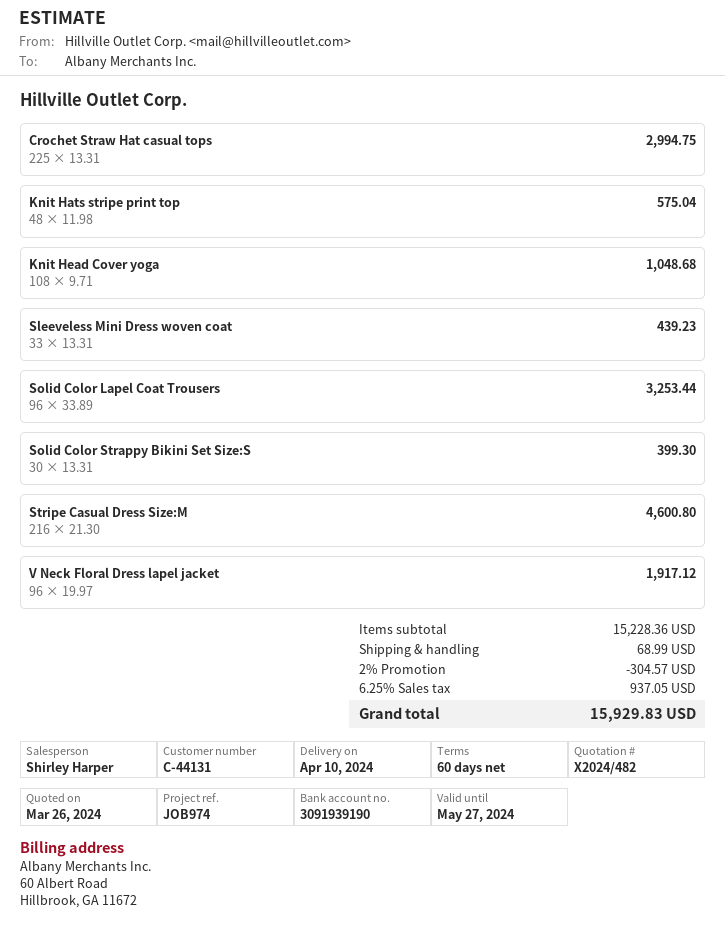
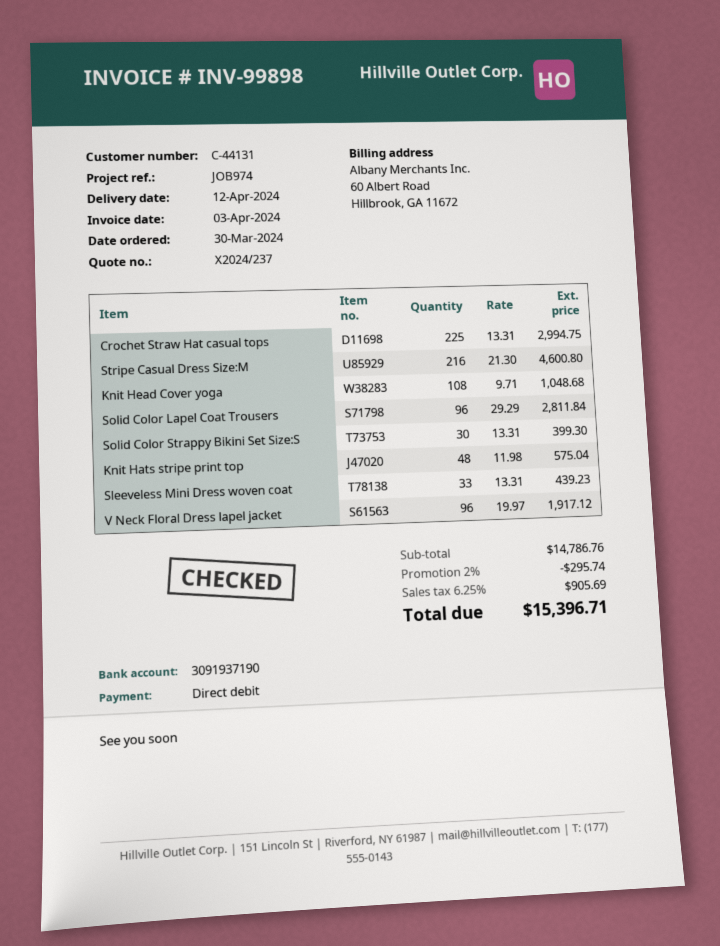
quote number: X2024/482 -> X2024/237
delivery date: 2024-04-10 -> 2024-04-12
bank account: 3091939190 -> 3091937190
Solid Color Lapel Coat Trousers: 96 x 33.89 = 3253.44 -> 96 x 29.29 = 2811.84
subtotal: 15228.36 -> 14786.76
discount: 2% = 304.57 -> 2% = 295.74
shipping: 68.99 -> none
tax: 6.25% = 937.05 -> 6.25% = 905.69
total: 15929.83 -> 15396.71

